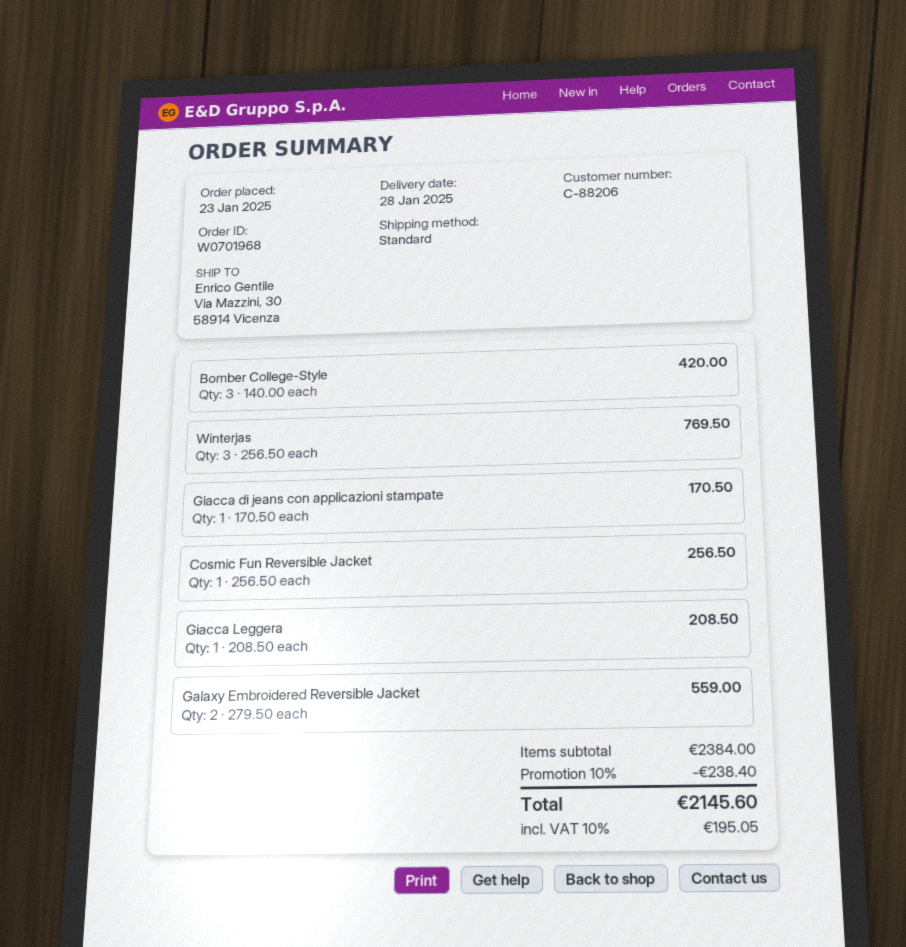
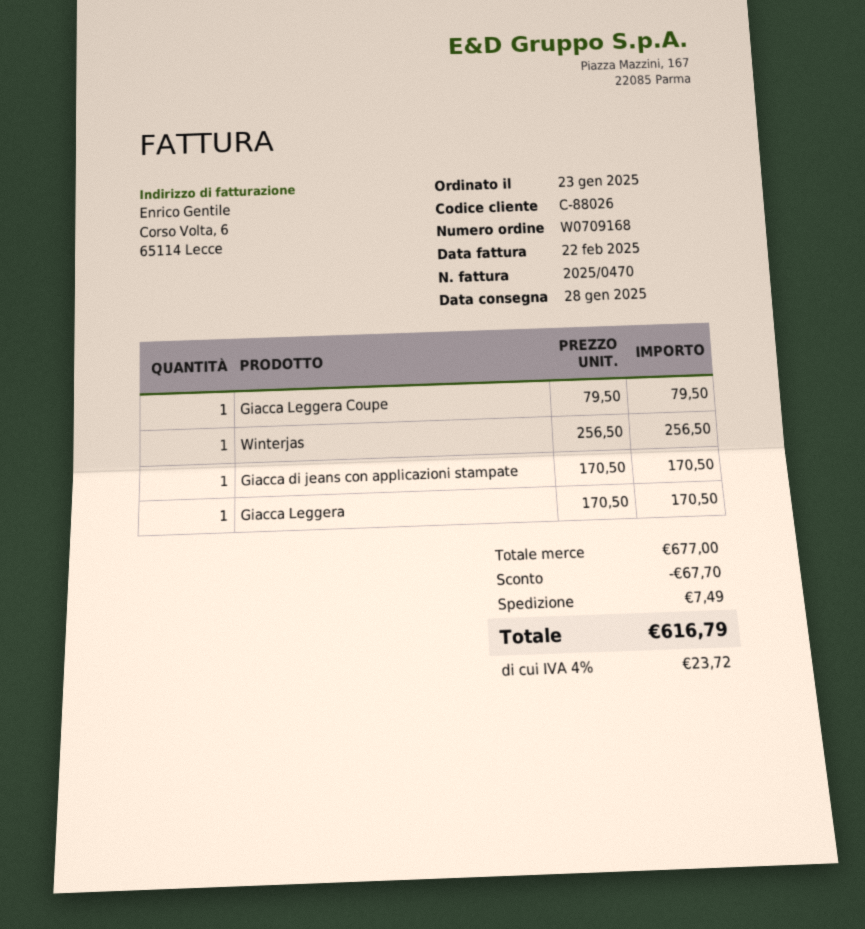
order number: W0701968 -> W0709168
customer number: C-88206 -> C-88026
Bomber College-Style: 3 x 140.00 = 420.00 -> none
Winterjas: 3 x 256.50 = 769.50 -> 1 x 256.50 = 256.50
Cosmic Fun Reversible Jacket: 1 x 256.50 = 256.50 -> none
Giacca Leggera: 1 x 208.50 = 208.50 -> 1 x 170.50 = 170.50
Galaxy Embroidered Reversible Jacket: 2 x 279.50 = 559.00 -> none
Giacca Leggera Coupe: none -> 1 x 79.50 = 79.50
subtotal: 2384.00 -> 677.00
discount: 238.40 -> 67.70
shipping: none -> 7.49
tax: 10% = 195.05 -> 4% = 23.72
total: 2145.60 -> 616.79

